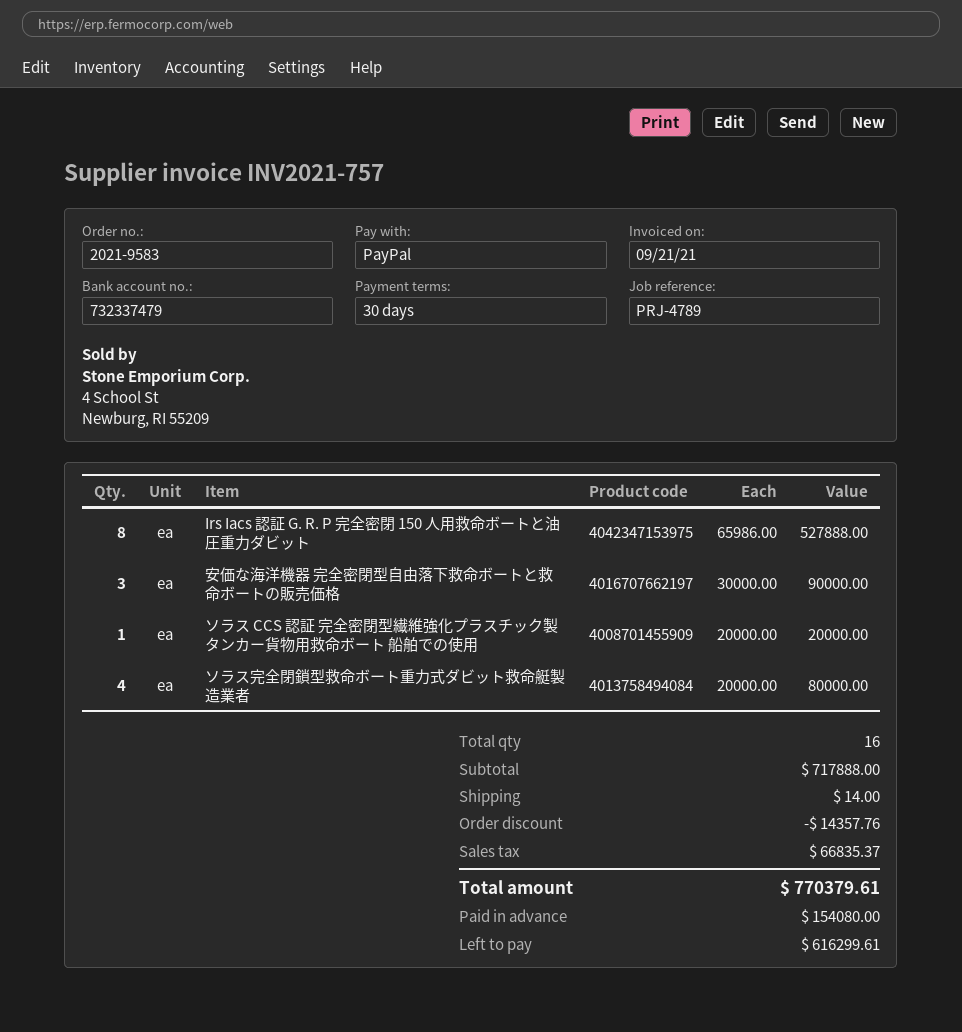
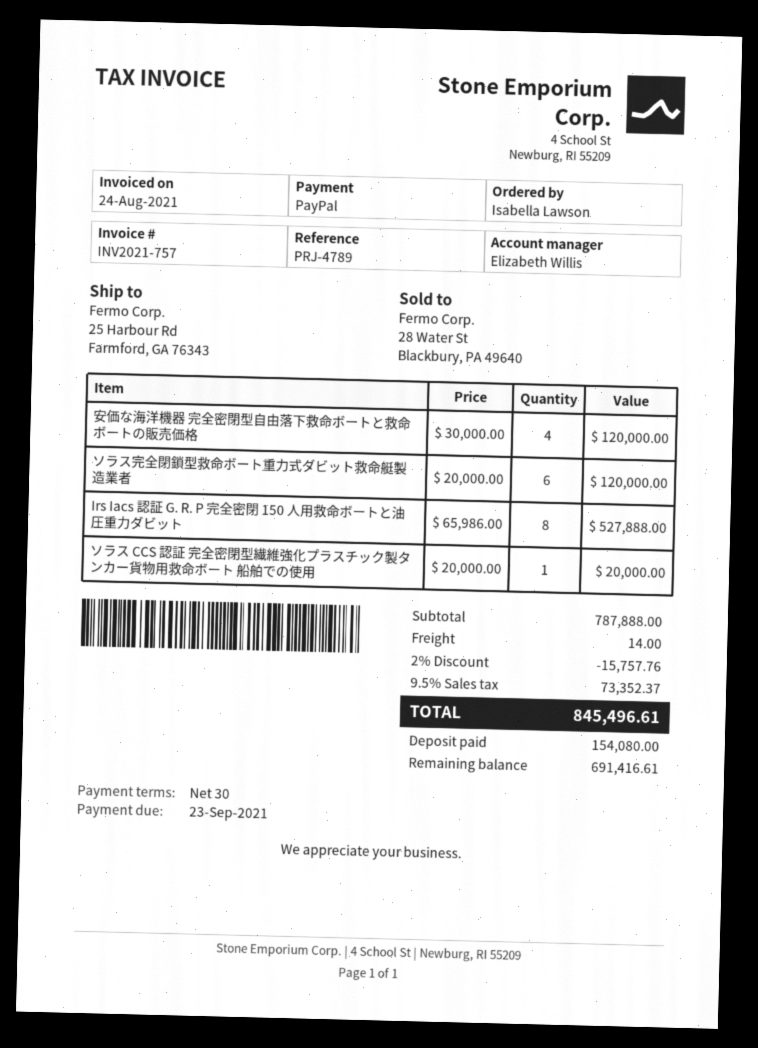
invoice date: 2021-09-21 -> 2021-08-24
安価な海洋機器 完全密閉型自由落下救命ボートと救命ボートの販売価格: 3 x 30000.00 = 90000.00 -> 4 x 30000.00 = 120000.00
ソラス完全閉鎖型救命ボート重力式ダビット救命艇製造業者: 4 x 20000.00 = 80000.00 -> 6 x 20000.00 = 120000.00
subtotal: 717888.00 -> 787888.00
discount: 14357.76 -> 15757.76
tax: 66835.37 -> 73352.37
total: 770379.61 -> 845496.61
balance: 616299.61 -> 691416.61

